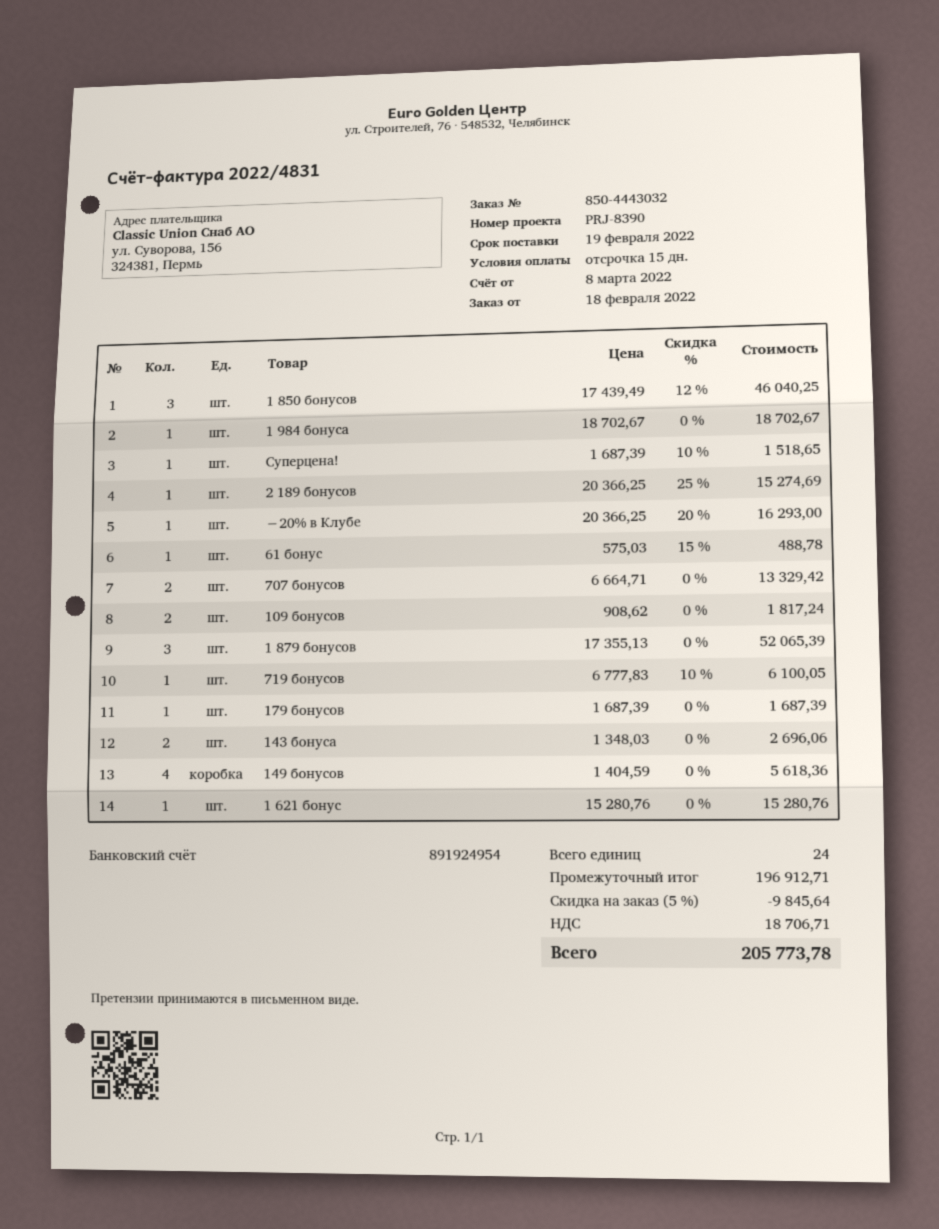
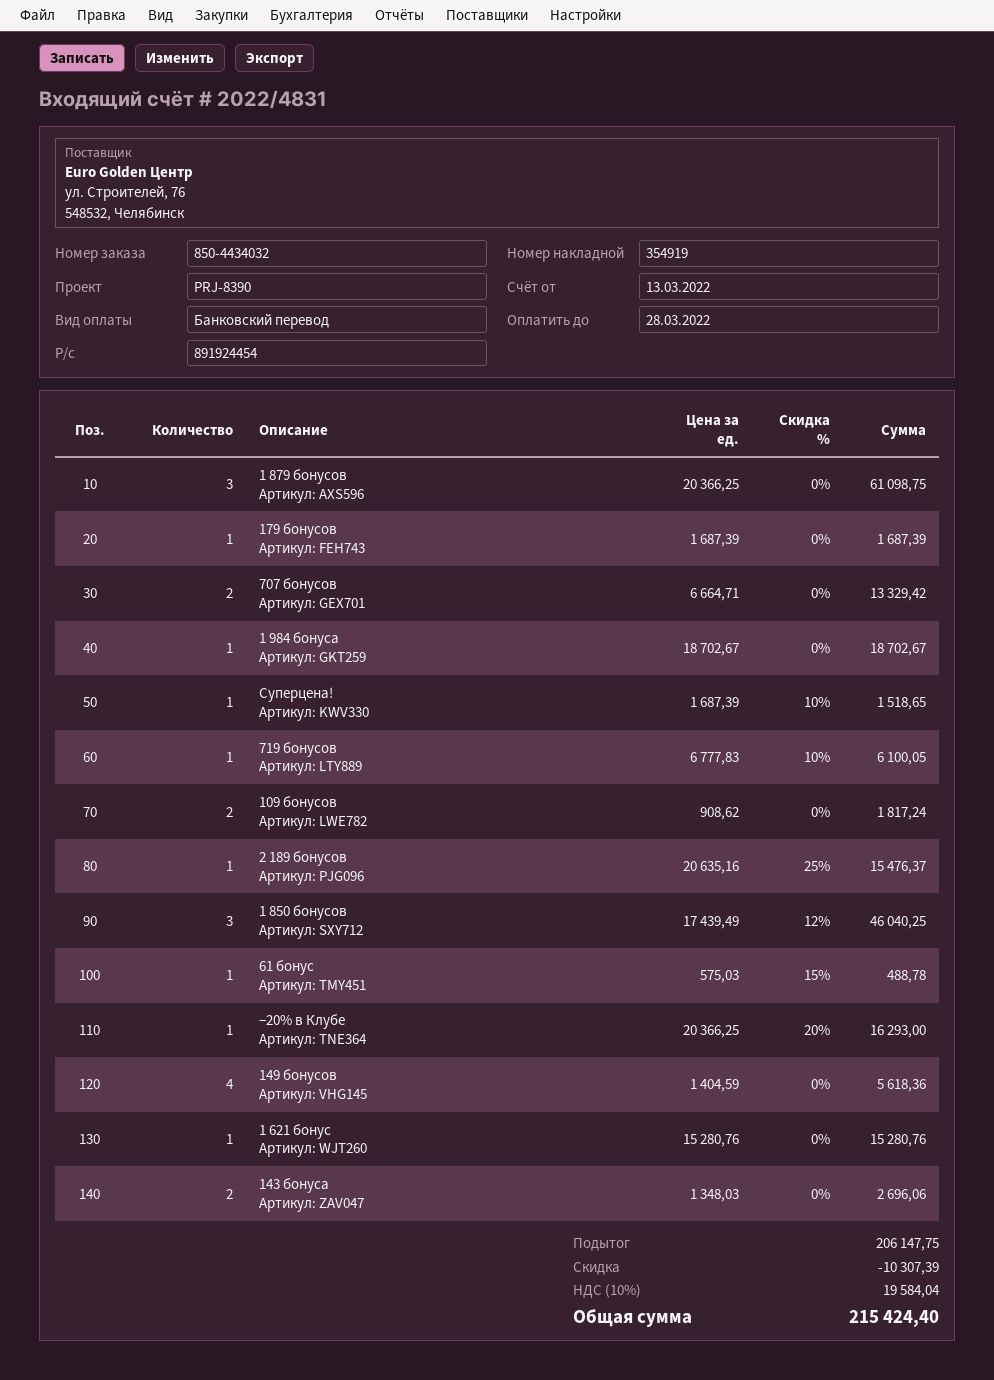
order number: 850-4443032 -> 850-4434032
invoice date: 2022-03-08 -> 2022-03-13
bank account: 891924954 -> 891924454
2 189 бонусов: 1 x 20366.25 - 25% = 15274.69 -> 1 x 20635.16 - 25% = 15476.37
1 879 бонусов: 3 x 17355.13 = 52065.39 -> 3 x 20366.25 = 61098.75
subtotal: 196912.71 -> 206147.75
discount: 9845.64 -> 10307.39
tax: 18706.71 -> 19584.04
total: 205773.78 -> 215424.40

